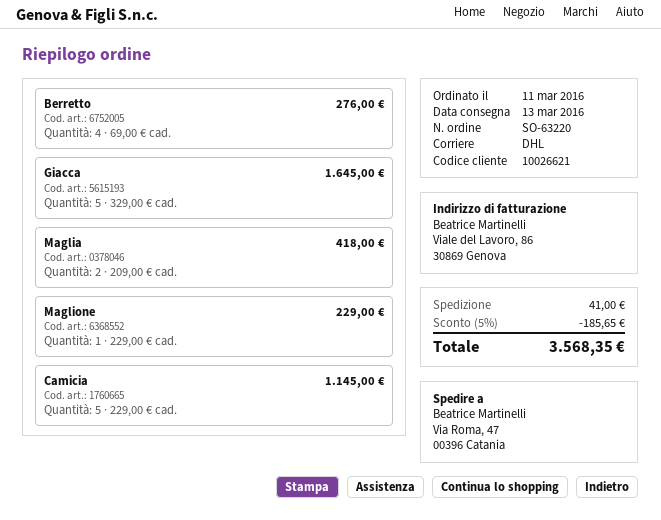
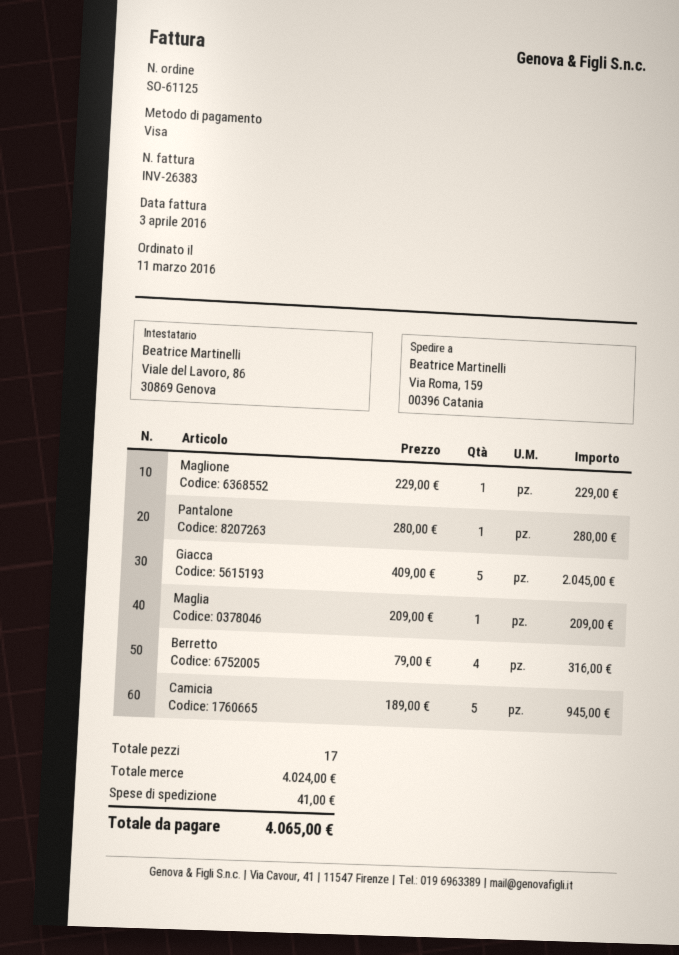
order number: SO-63220 -> SO-61125
ship to: Via Roma, 47, 00396 Catania -> Via Roma, 159, 00396 Catania
Berretto: 4 x 69.00 = 276.00 -> 4 x 79.00 = 316.00
Giacca: 5 x 329.00 = 1645.00 -> 5 x 409.00 = 2045.00
Maglia: 2 x 209.00 = 418.00 -> 1 x 209.00 = 209.00
Camicia: 5 x 229.00 = 1145.00 -> 5 x 189.00 = 945.00
Pantalone: none -> 1 x 280.00 = 280.00
discount: 5% = 185.65 -> none
total: 3568.35 -> 4065.00

